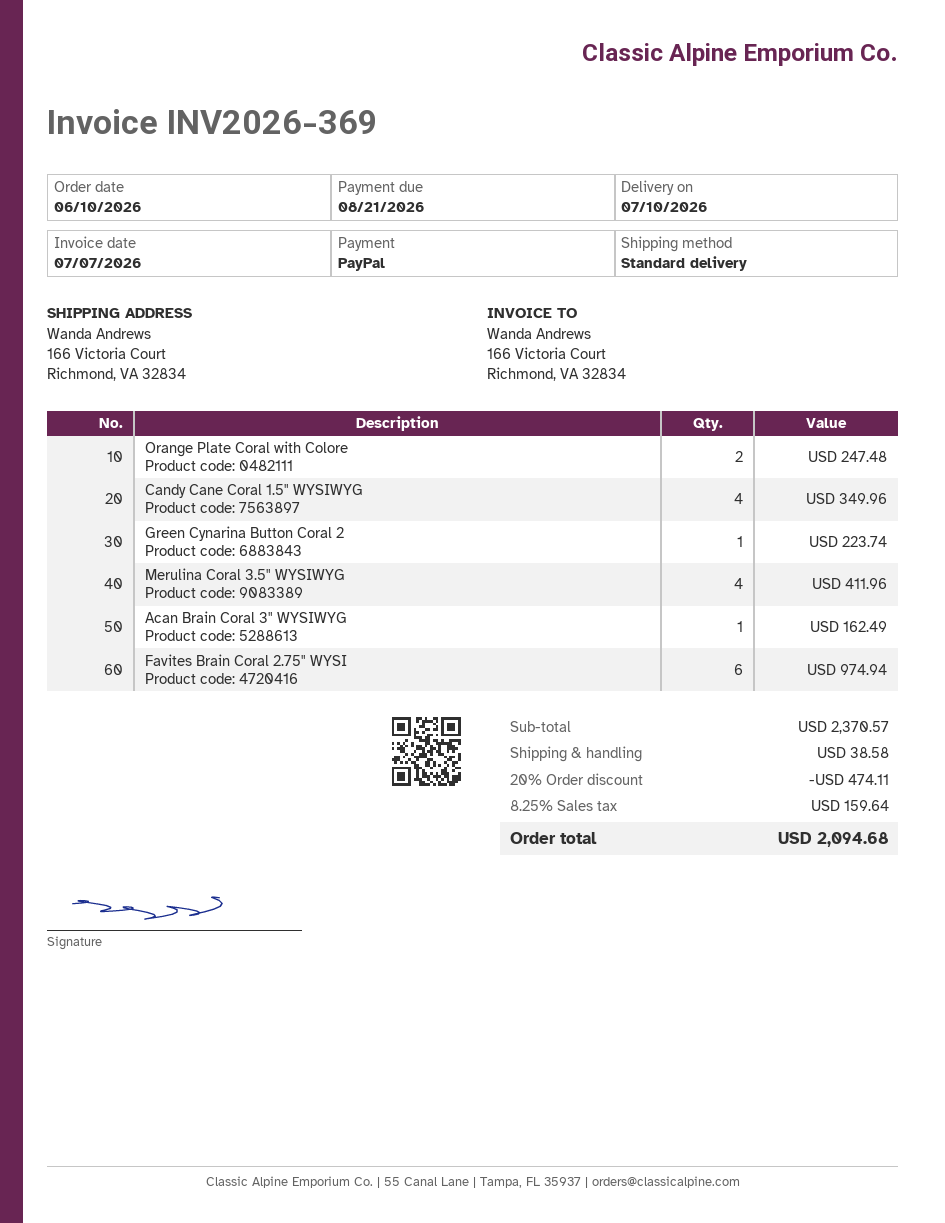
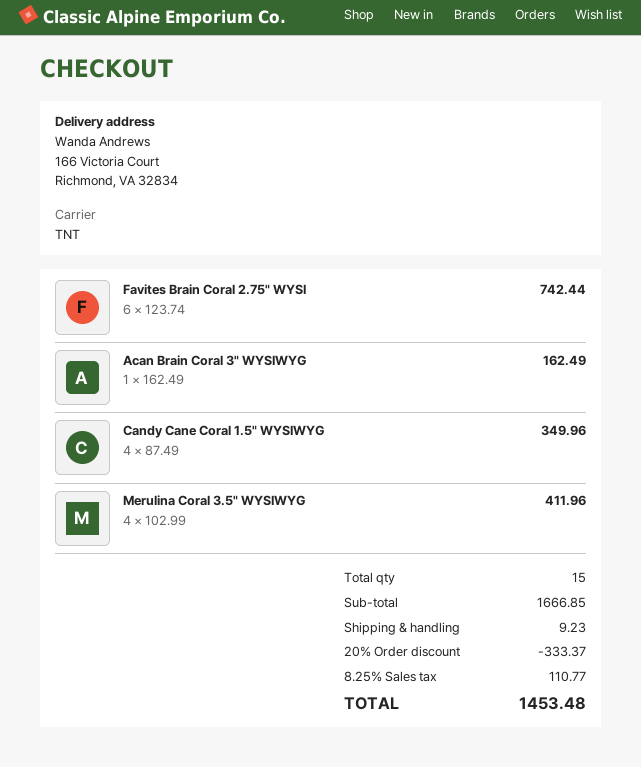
shipping method: standard -> TNT
Orange Plate Coral with Colore: 2 for 247.48 -> none
Green Cynarina Button Coral 2: 1 for 223.74 -> none
Favites Brain Coral 2.75" WYSI: 6 for 974.94 -> 6 for 742.44
subtotal: 2370.57 -> 1666.85
discount: 20% = 474.11 -> 20% = 333.37
shipping: 38.58 -> 9.23
tax: 8.25% = 159.64 -> 8.25% = 110.77
total: 2094.68 -> 1453.48

